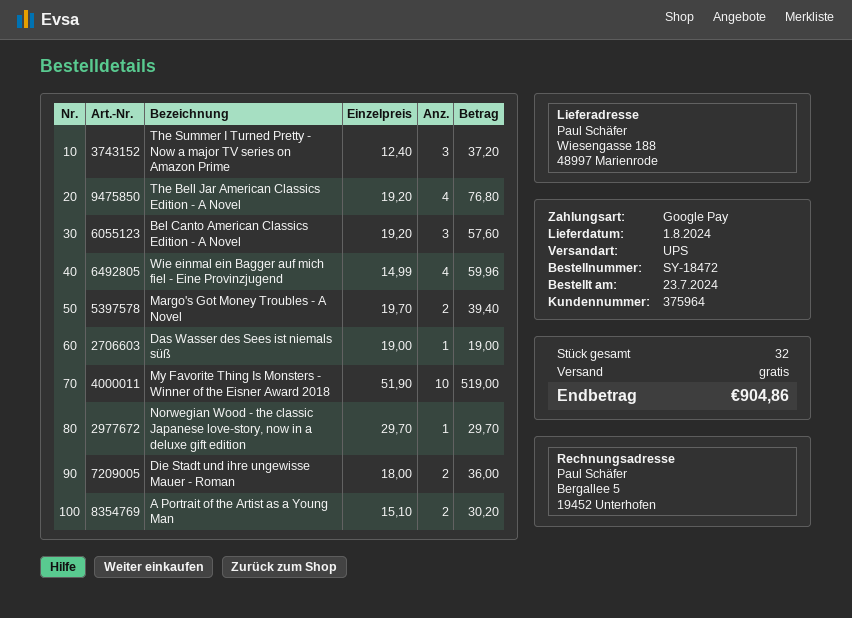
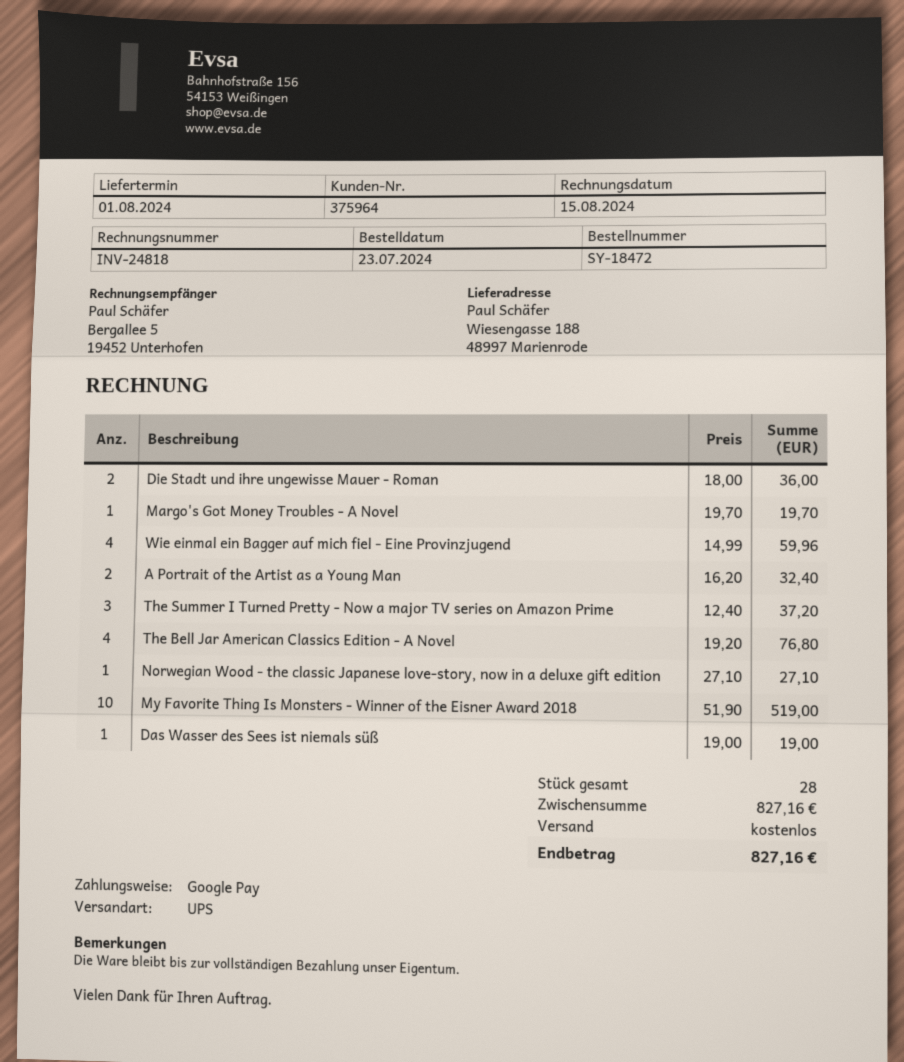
Bel Canto American Classics Edition - A Novel: 3 x 19.20 = 57.60 -> none
Margo's Got Money Troubles - A Novel: 2 x 19.70 = 39.40 -> 1 x 19.70 = 19.70
Norwegian Wood - the classic Japanese love-story, now in a deluxe gift edition: 1 x 29.70 = 29.70 -> 1 x 27.10 = 27.10
A Portrait of the Artist as a Young Man: 2 x 15.10 = 30.20 -> 2 x 16.20 = 32.40
total quantity: 32 -> 28
total: 904.86 -> 827.16

